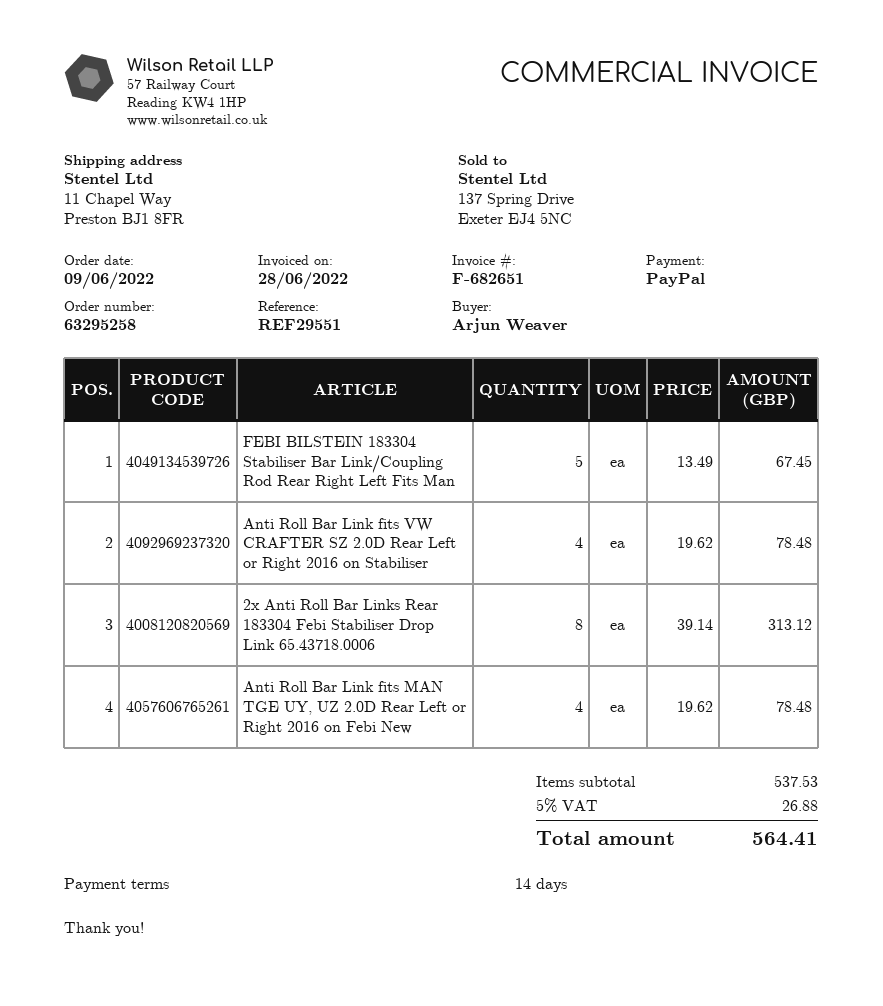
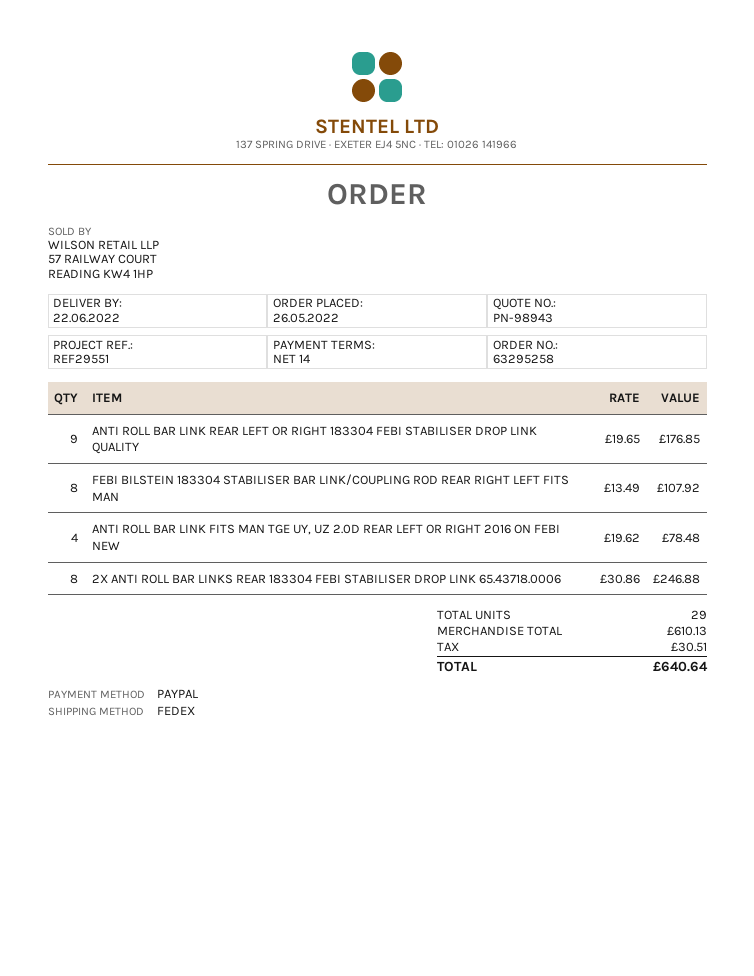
order date: 2022-06-09 -> 2022-05-26
FEBI BILSTEIN 183304 Stabiliser Bar Link/Coupling Rod Rear Right Left Fits Man: 5 x 13.49 = 67.45 -> 8 x 13.49 = 107.92
Anti Roll Bar Link fits VW CRAFTER SZ 2.0D Rear Left or Right 2016 on Stabiliser: 4 x 19.62 = 78.48 -> none
2x Anti Roll Bar Links Rear 183304 Febi Stabiliser Drop Link 65.43718.0006: 8 x 39.14 = 313.12 -> 8 x 30.86 = 246.88
ANTI ROLL BAR LINK REAR LEFT OR RIGHT 183304 FEBI STABILISER DROP LINK QUALITY: none -> 9 x 19.65 = 176.85
subtotal: 537.53 -> 610.13
tax: 26.88 -> 30.51
total: 564.41 -> 640.64

